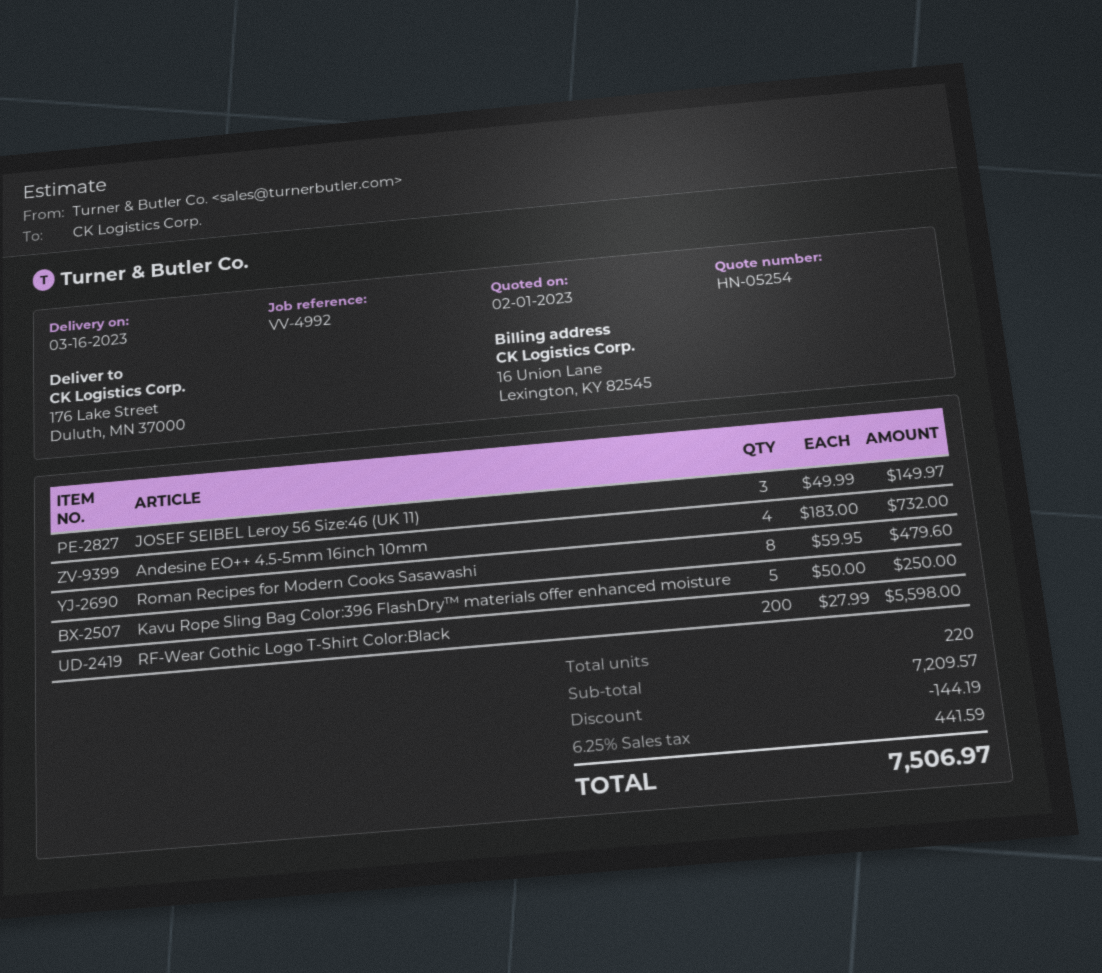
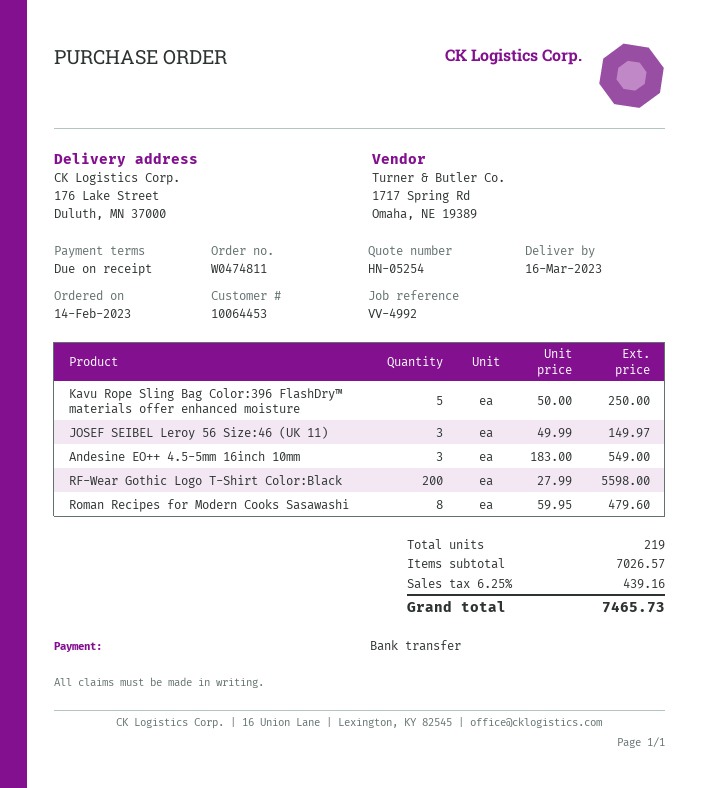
Andesine EO++ 4.5-5mm 16inch 10mm: 4 x 183.00 = 732.00 -> 3 x 183.00 = 549.00
total quantity: 220 -> 219
subtotal: 7209.57 -> 7026.57
discount: 144.19 -> none
tax: 6.25% = 441.59 -> 6.25% = 439.16
total: 7506.97 -> 7465.73

